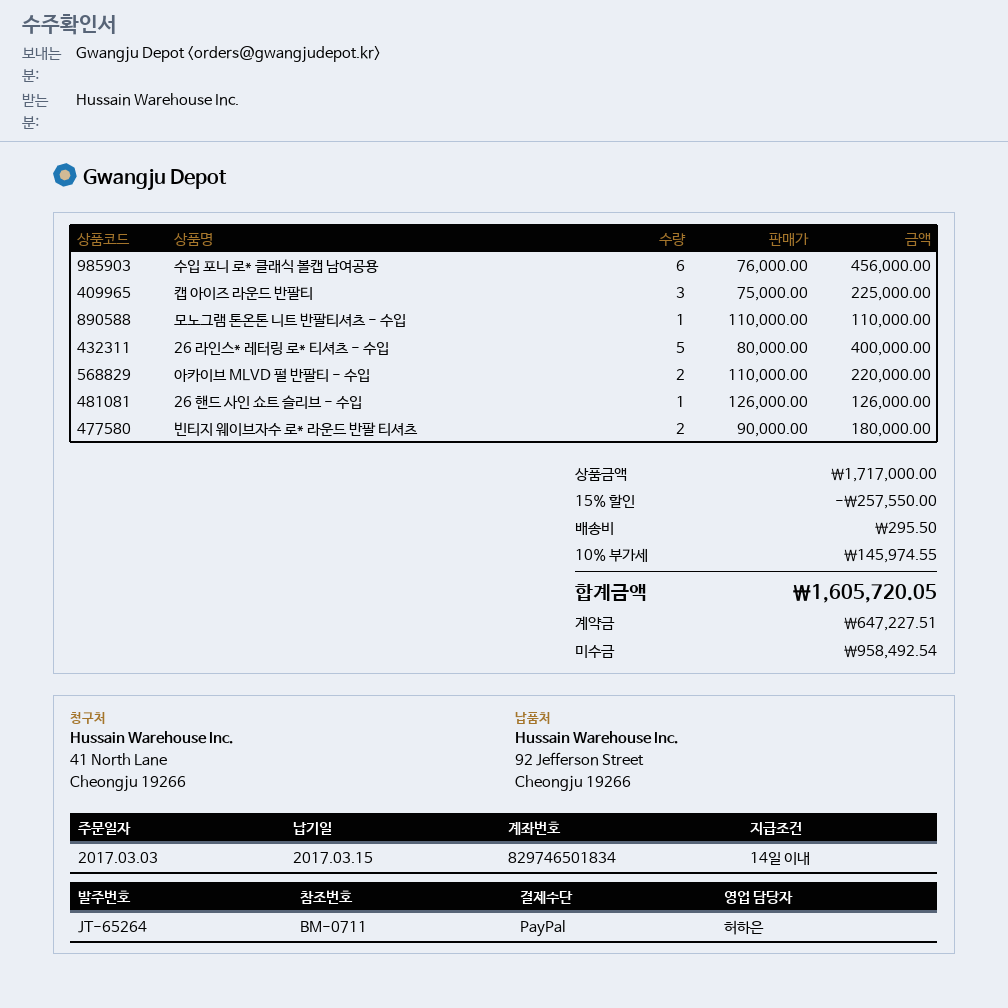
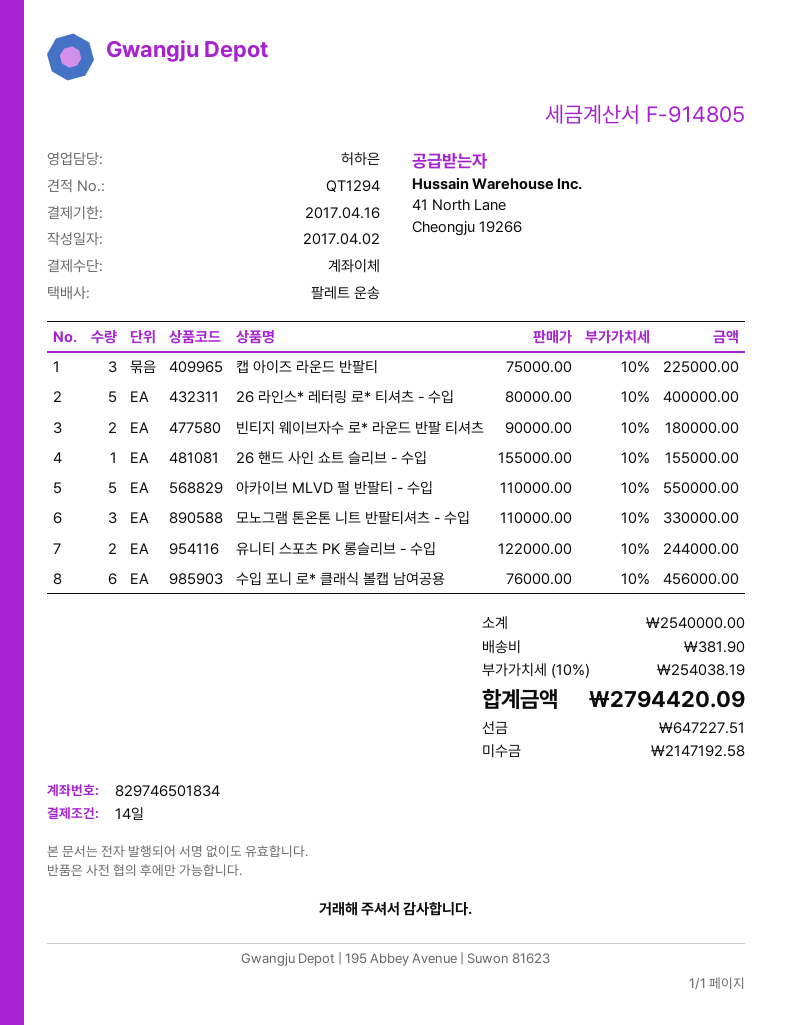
payment method: PayPal -> bank transfer
모노그램 톤온톤 니트 반팔티셔츠 - 수입: 1 x 110000.00 = 110000.00 -> 3 x 110000.00 = 330000.00
아카이브 MLVD 펄 반팔티 - 수입: 2 x 110000.00 = 220000.00 -> 5 x 110000.00 = 550000.00
26 핸드 사인 쇼트 슬리브 - 수입: 1 x 126000.00 = 126000.00 -> 1 x 155000.00 = 155000.00
유니티 스포츠 PK 롱슬리브 - 수입: none -> 2 x 122000.00 = 244000.00
subtotal: 1717000.00 -> 2540000.00
discount: 15% = 257550.00 -> none
shipping: 295.50 -> 381.90
tax: 10% = 145974.55 -> 10% = 254038.19
total: 1605720.05 -> 2794420.09
balance: 958492.54 -> 2147192.58

